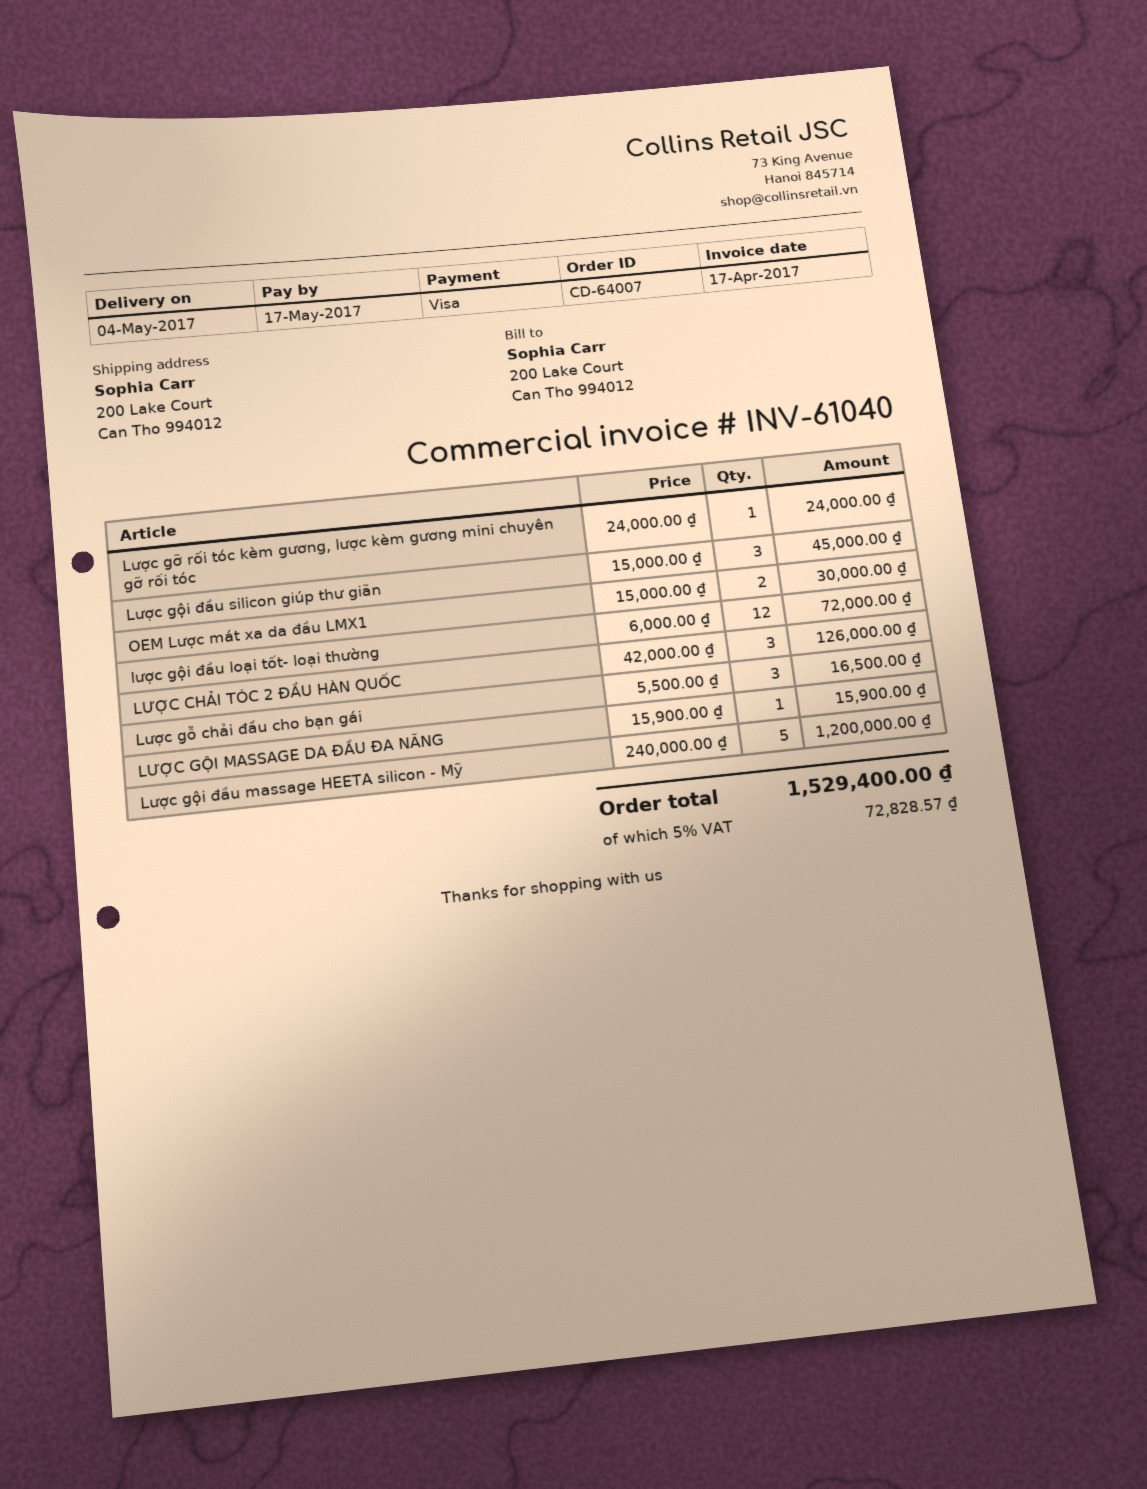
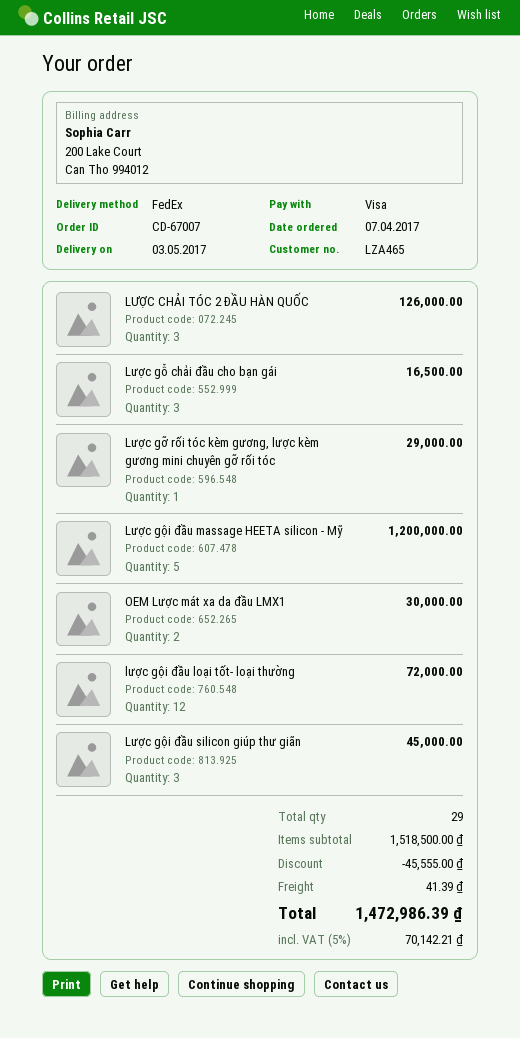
order number: CD-64007 -> CD-67007
delivery date: 2017-05-04 -> 2017-05-03
Lược gỡ rối tóc kèm gương, lược kèm gương mini chuyên gỡ rối tóc: 1 for 24000.00 -> 1 for 29000.00
LƯỢC GỘI MASSAGE DA ĐẦU ĐA NĂNG: 1 for 15900.00 -> none
discount: none -> 45555.00
shipping: none -> 41.39
tax: 5% = 72828.57 -> 5% = 70142.21
total: 1529400.00 -> 1472986.39

